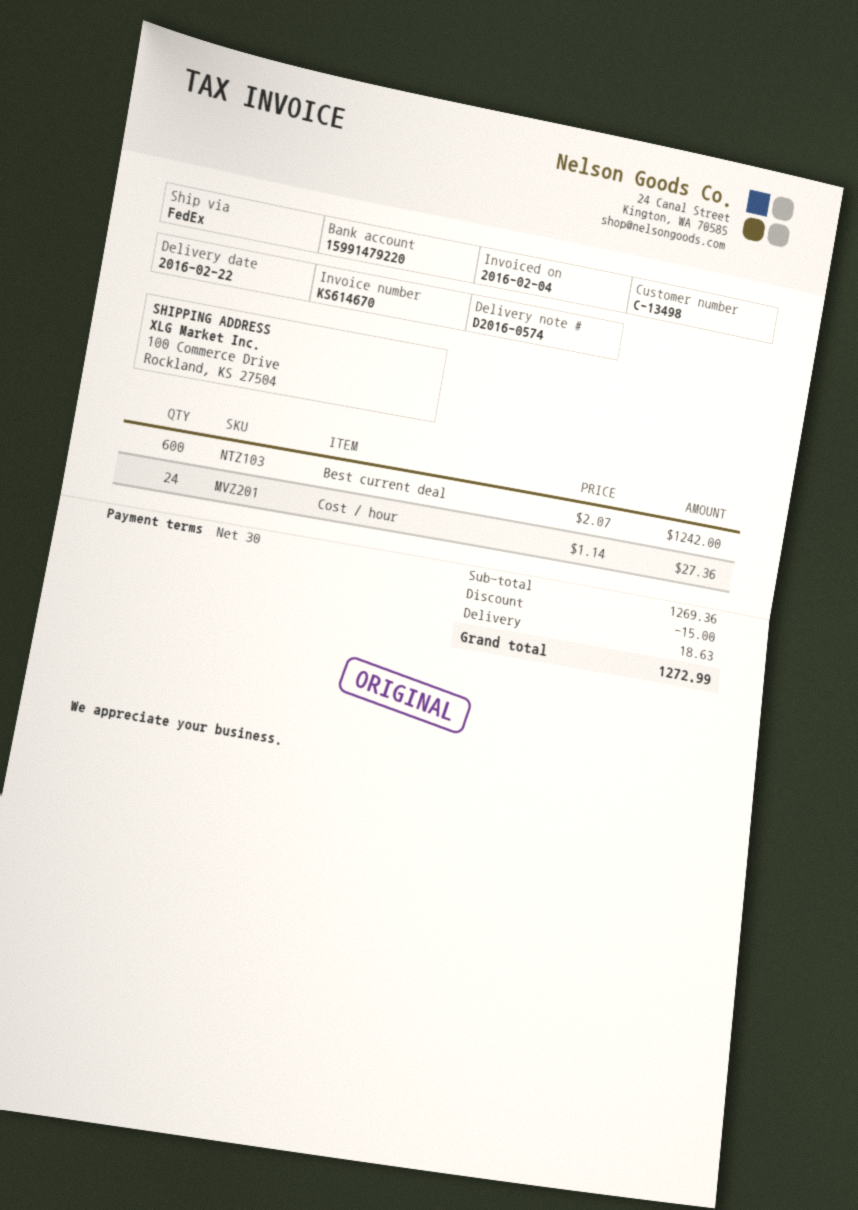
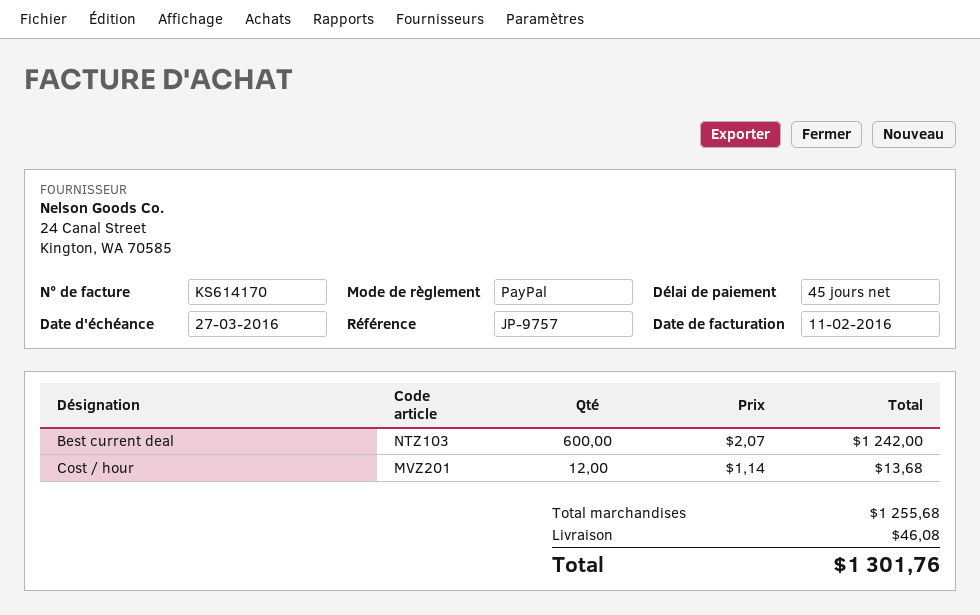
invoice number: KS614670 -> KS614170
invoice date: 2016-02-04 -> 2016-02-11
payment terms: 30 days -> 45 days
Cost / hour: 24 x 1.14 = 27.36 -> 12 x 1.14 = 13.68
subtotal: 1269.36 -> 1255.68
discount: 15.00 -> none
shipping: 18.63 -> 46.08
total: 1272.99 -> 1301.76

